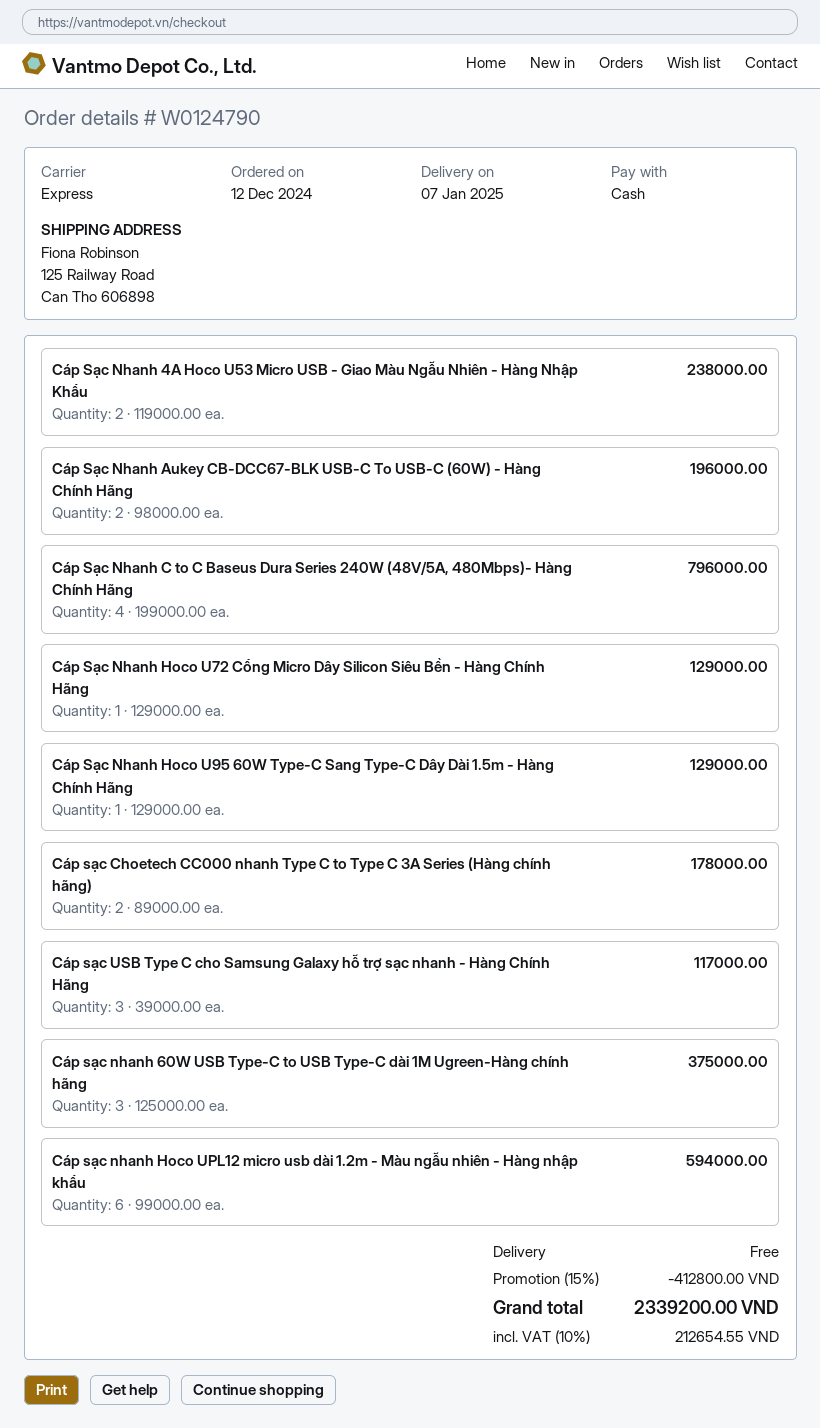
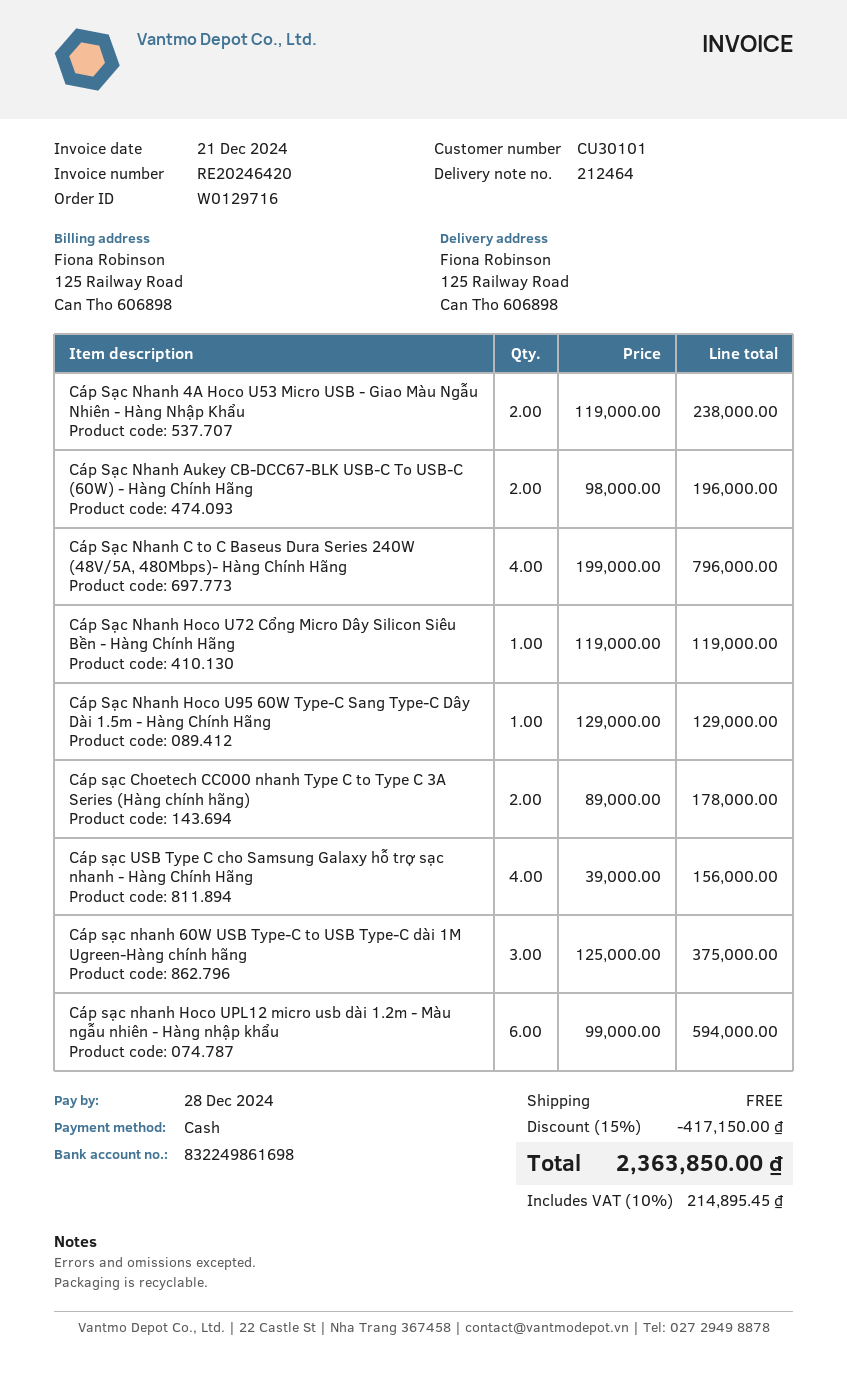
order number: W0124790 -> W0129716
Cáp Sạc Nhanh Hoco U72 Cổng Micro Dây Silicon Siêu Bền - Hàng Chính Hãng: 1 x 129000.00 = 129000.00 -> 1 x 119000.00 = 119000.00
Cáp sạc USB Type C cho Samsung Galaxy hỗ trợ sạc nhanh - Hàng Chính Hãng: 3 x 39000.00 = 117000.00 -> 4 x 39000.00 = 156000.00
discount: 15% = 412800.00 -> 15% = 417150.00
tax: 10% = 212654.55 -> 10% = 214895.45
total: 2339200.00 -> 2363850.00

